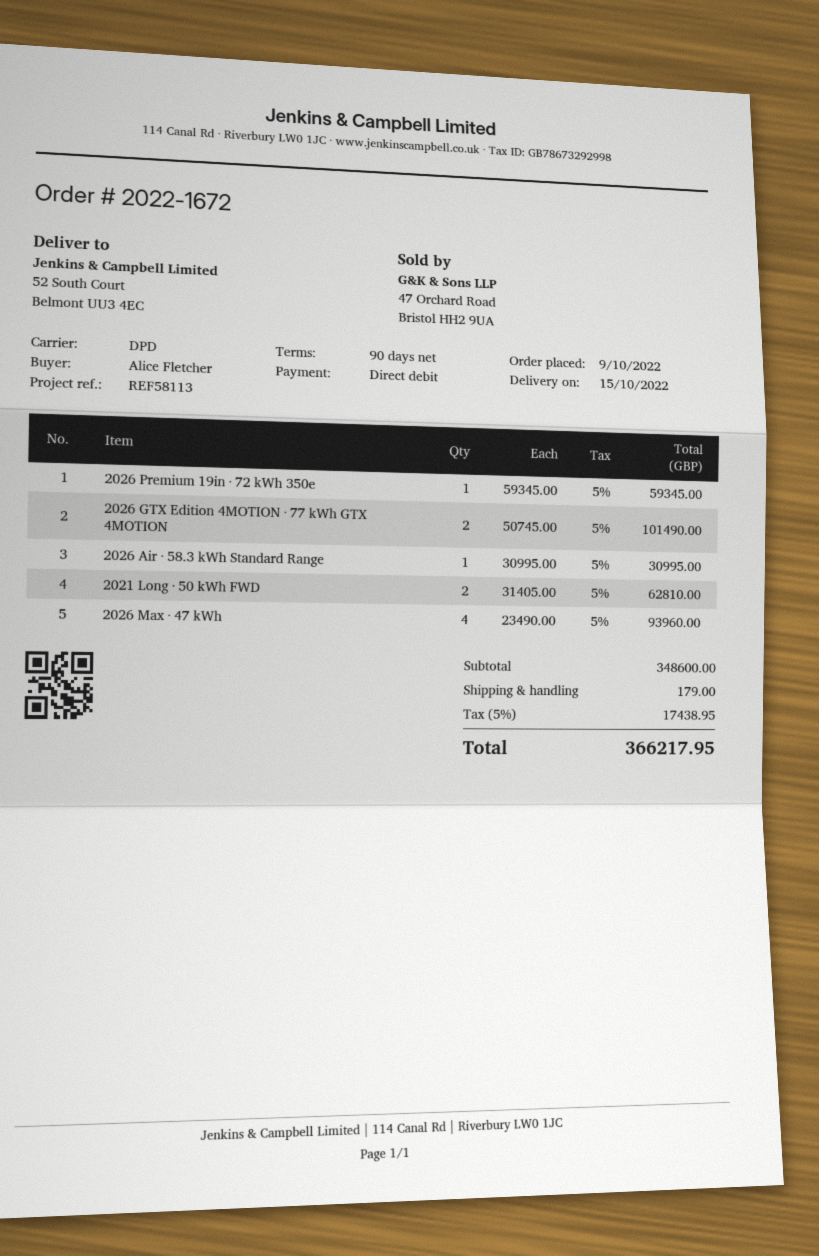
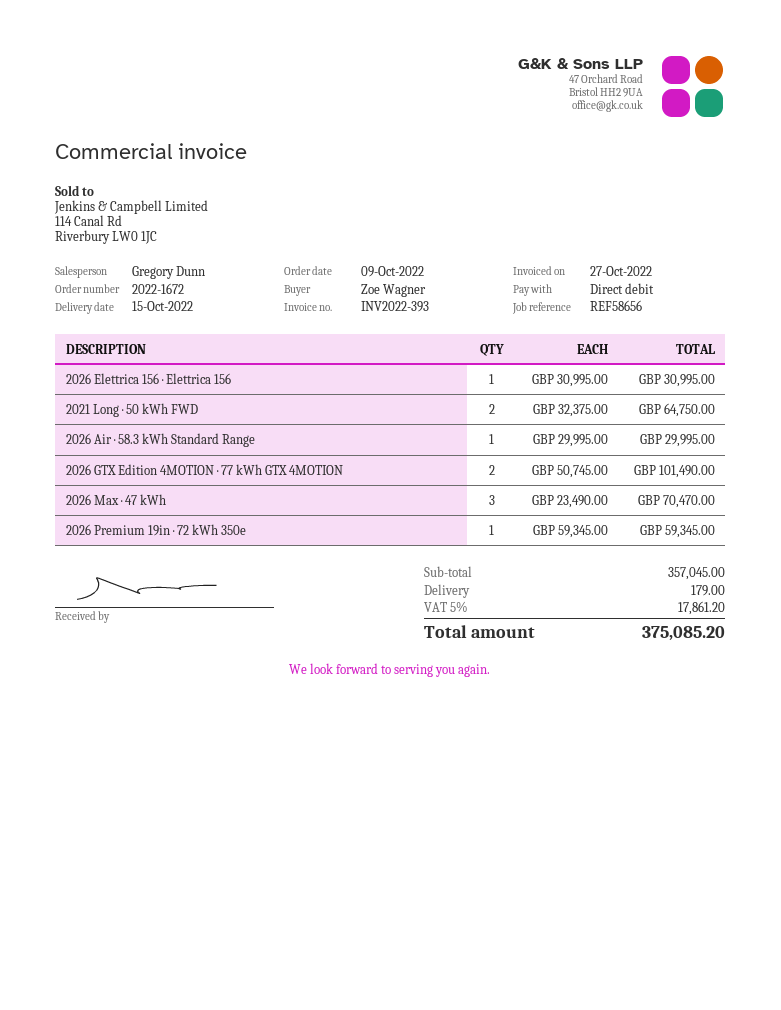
reference: REF58113 -> REF58656
ordered by: Alice Fletcher -> Zoe Wagner
2026 Air · 58.3 kWh Standard Range: 1 x 30995.00 = 30995.00 -> 1 x 29995.00 = 29995.00
2021 Long · 50 kWh FWD: 2 x 31405.00 = 62810.00 -> 2 x 32375.00 = 64750.00
2026 Max · 47 kWh: 4 x 23490.00 = 93960.00 -> 3 x 23490.00 = 70470.00
2026 Elettrica 156 · Elettrica 156: none -> 1 x 30995.00 = 30995.00
subtotal: 348600.00 -> 357045.00
tax: 5% = 17438.95 -> 5% = 17861.20
total: 366217.95 -> 375085.20

